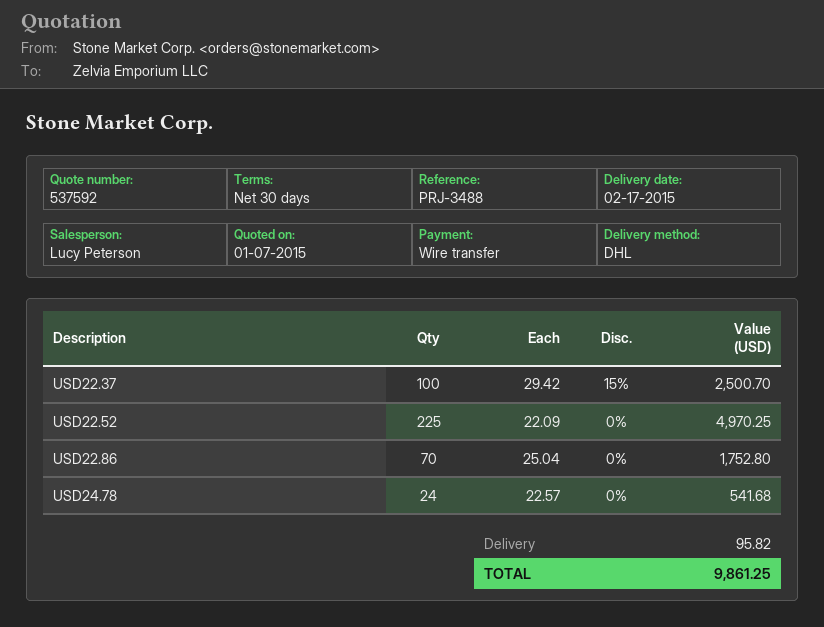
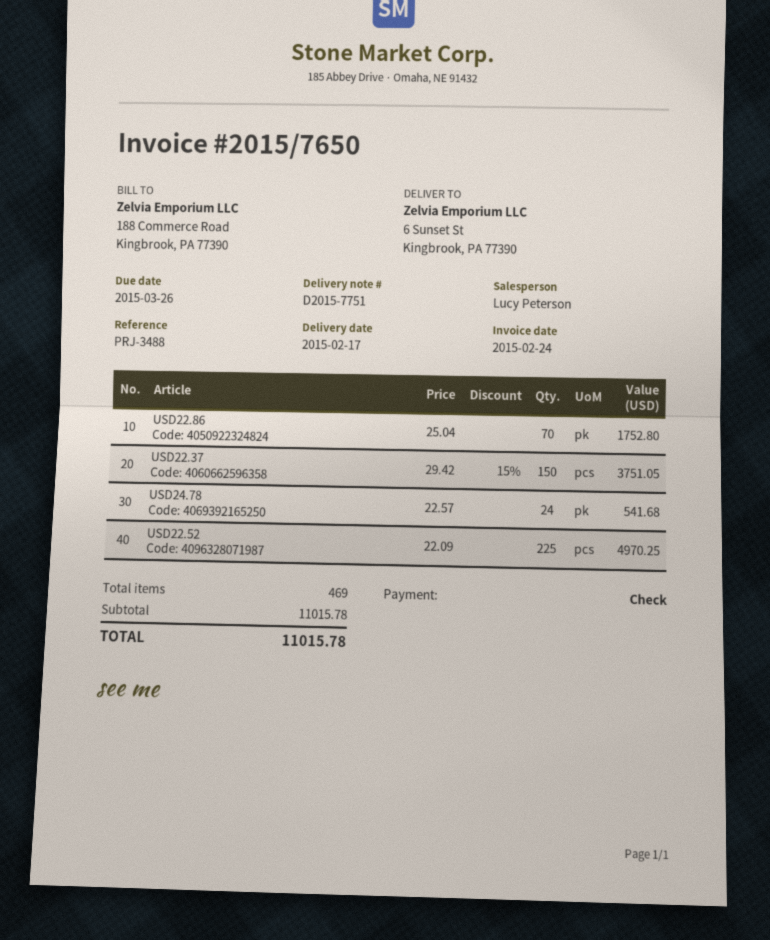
payment method: bank transfer -> cheque
USD22.37: 100 x 29.42 - 15% = 2500.70 -> 150 x 29.42 - 15% = 3751.05
shipping: 95.82 -> none
total: 9861.25 -> 11015.78

